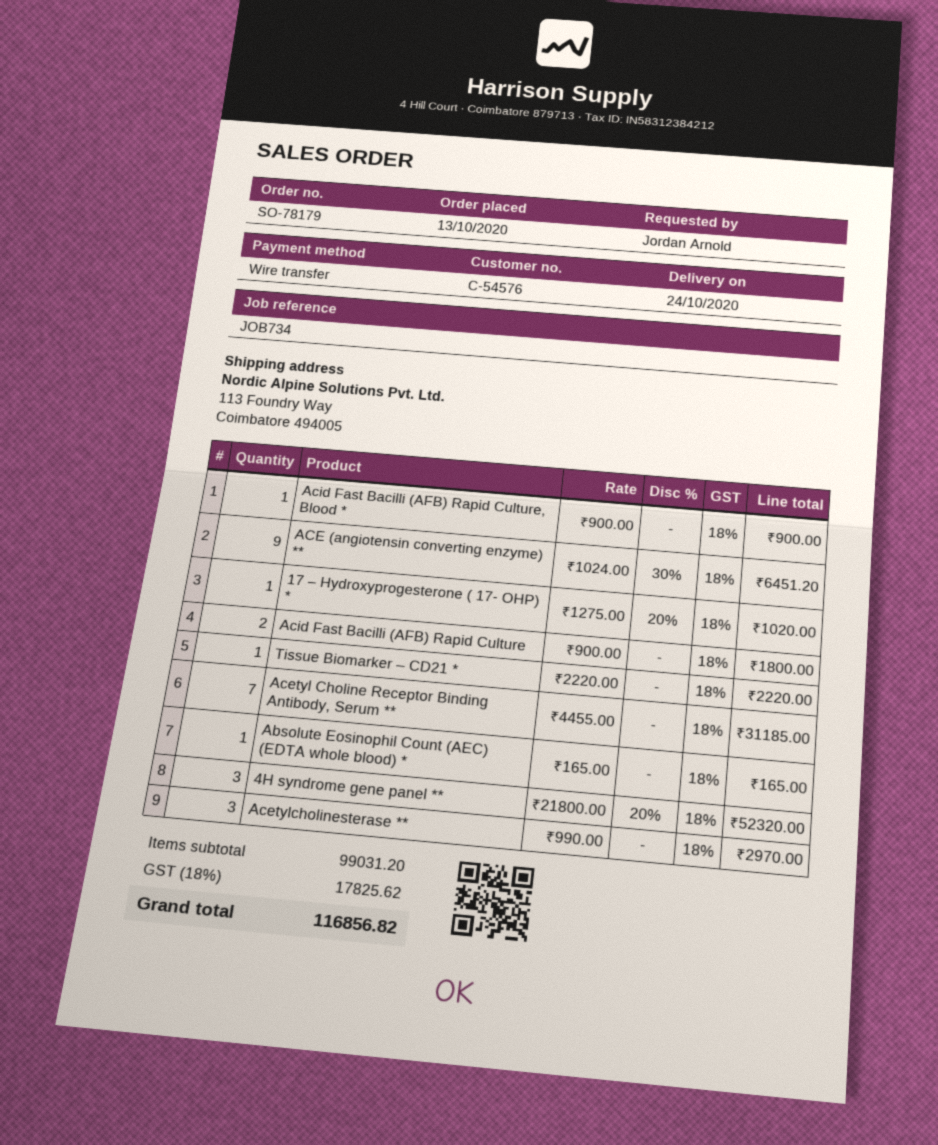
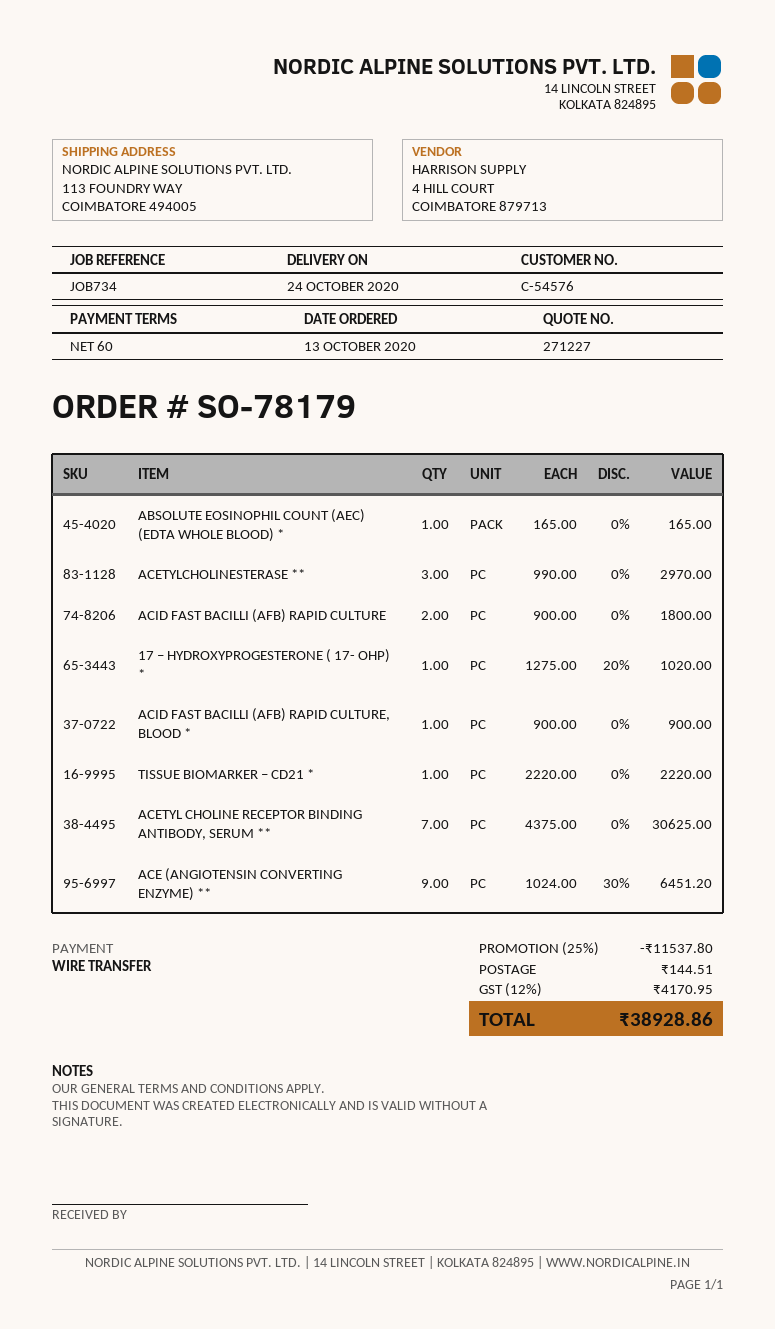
Acetyl Choline Receptor Binding Antibody, Serum **: 7 x 4455.00 = 31185.00 -> 7 x 4375.00 = 30625.00
4H syndrome gene panel **: 3 x 21800.00 - 20% = 52320.00 -> none
discount: none -> 25% = 11537.80
shipping: none -> 144.51
tax: 18% = 17825.62 -> 12% = 4170.95
total: 116856.82 -> 38928.86

